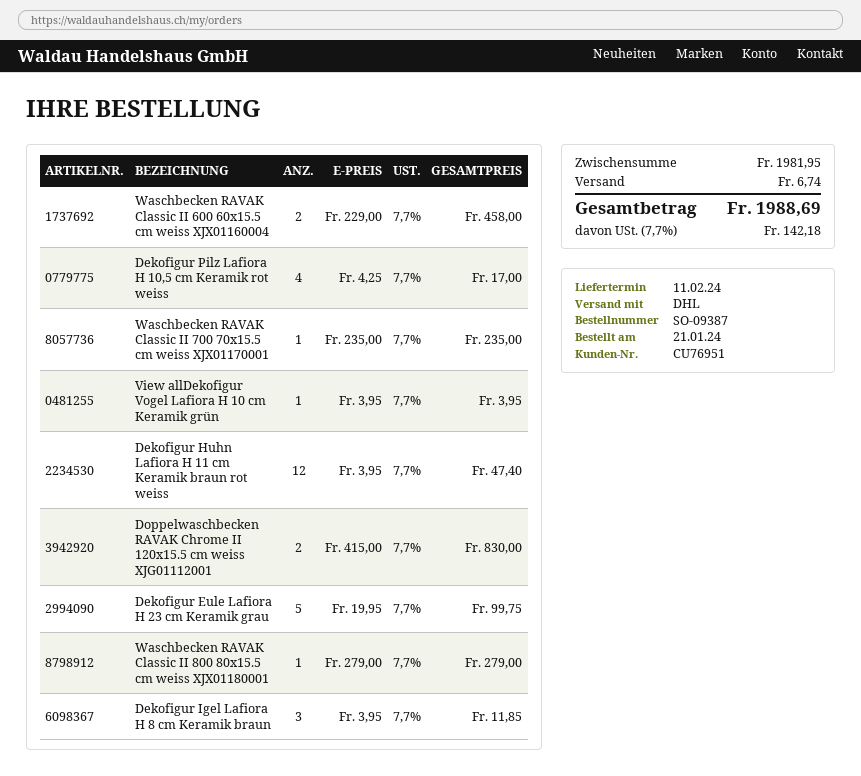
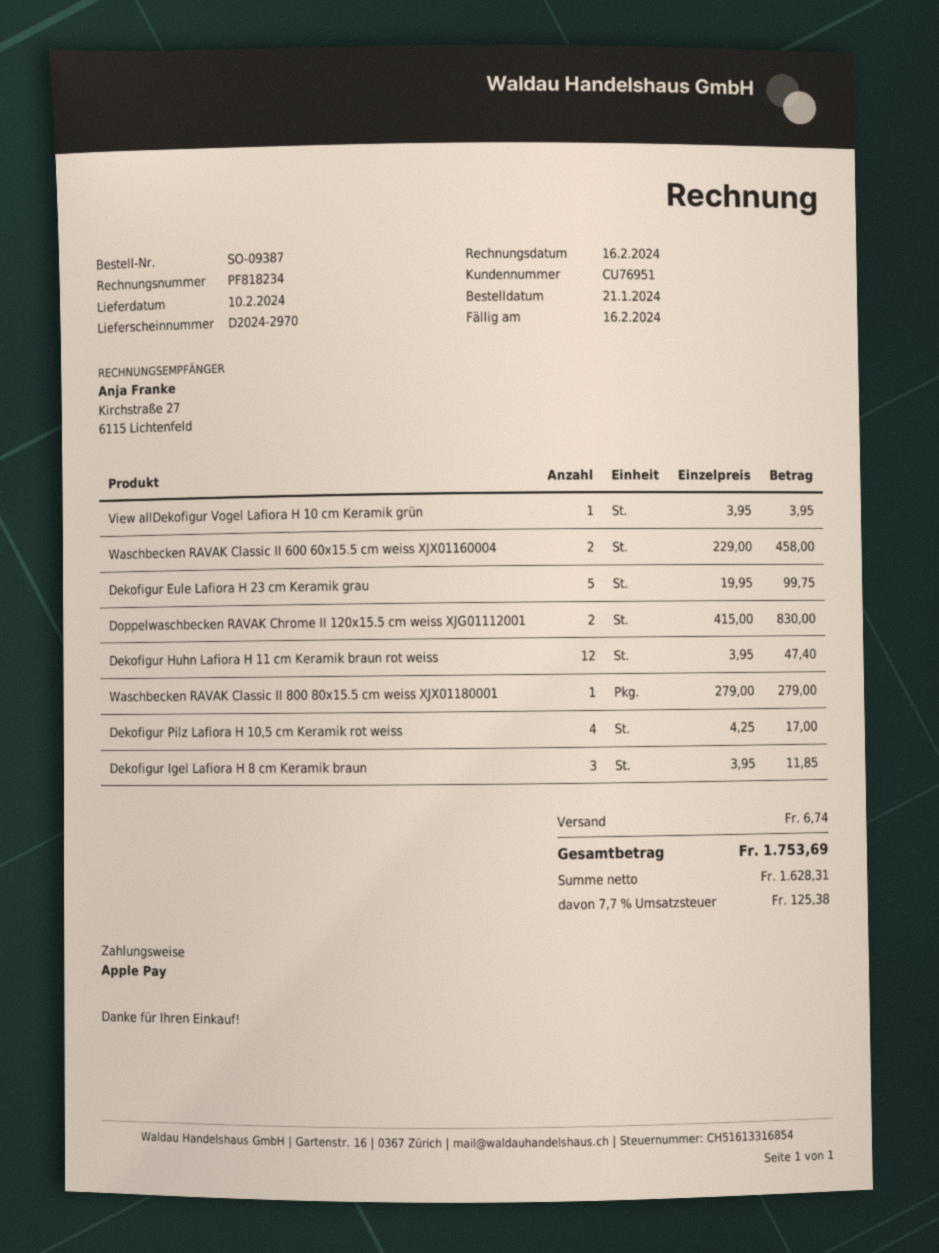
delivery date: 2024-02-11 -> 2024-02-10
Waschbecken RAVAK Classic II 700 70x15.5 cm weiss XJX01170001: 1 x 235.00 = 235.00 -> none
tax: 7.7% = 142.18 -> 7.7% = 125.38
total: 1988.69 -> 1753.69

